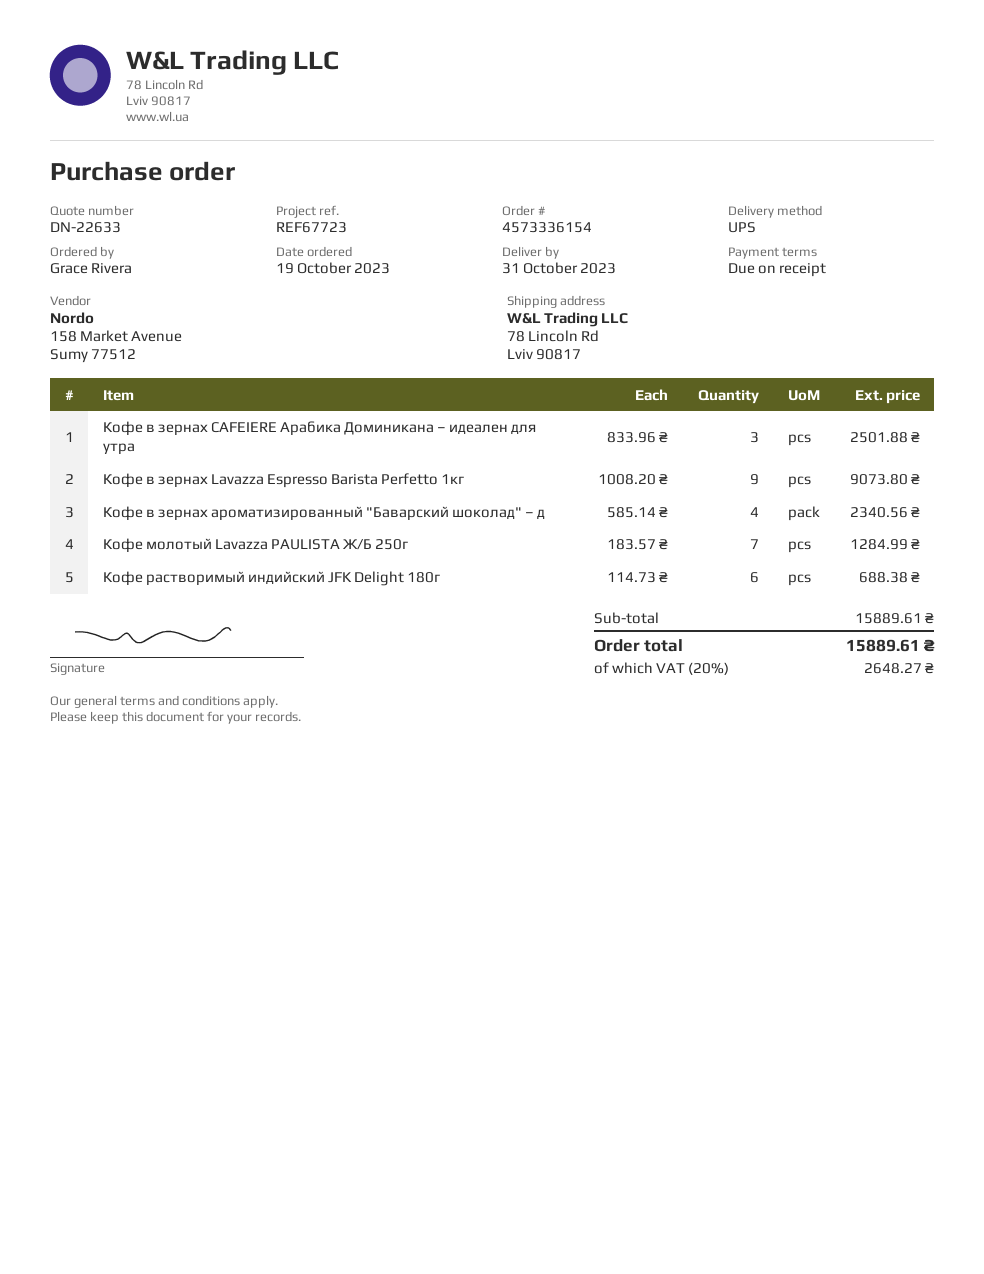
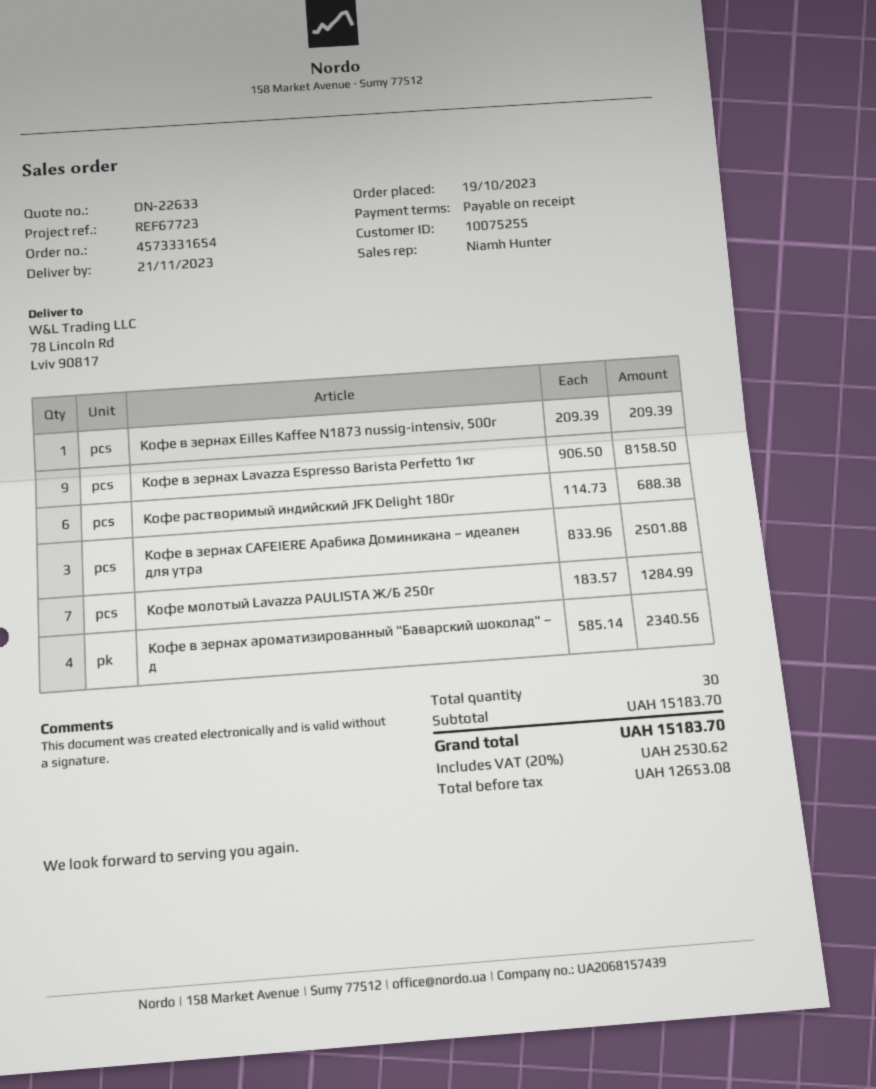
order number: 4573336154 -> 4573331654
delivery date: 2023-10-31 -> 2023-11-21
Кофе в зернах Lavazza Espresso Barista Perfetto 1кг: 9 x 1008.20 = 9073.80 -> 9 x 906.50 = 8158.50
Кофе в зернах Eilles Kaffee N1873 nussig-intensiv, 500г: none -> 1 x 209.39 = 209.39
subtotal: 15889.61 -> 15183.70
tax: 20% = 2648.27 -> 20% = 2530.62
total: 15889.61 -> 15183.70

